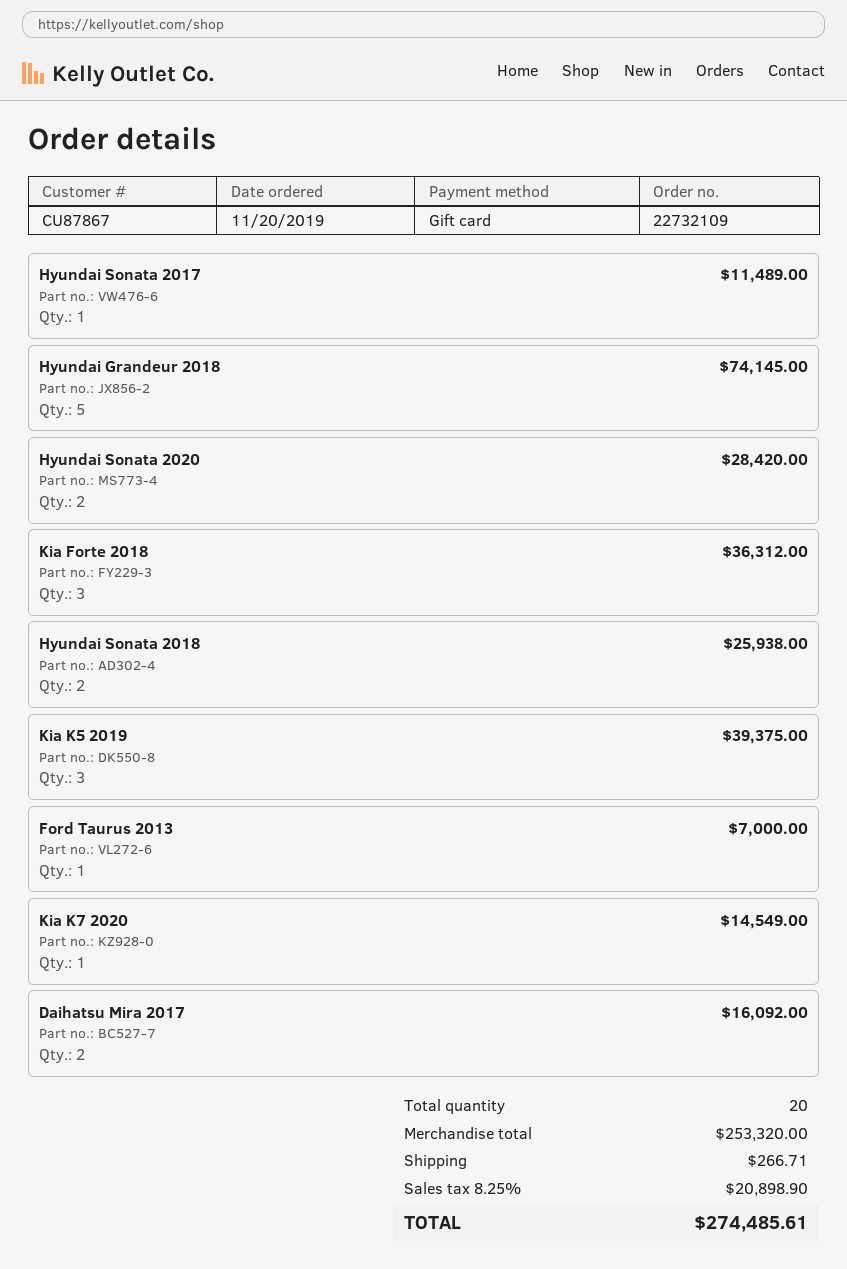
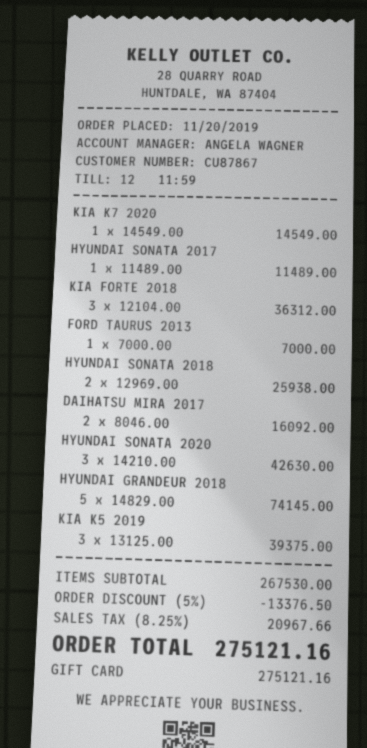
Hyundai Sonata 2020: 2 for 28420.00 -> 3 for 42630.00
subtotal: 253320.00 -> 267530.00
discount: none -> 5% = 13376.50
shipping: 266.71 -> none
tax: 8.25% = 20898.90 -> 8.25% = 20967.66
total: 274485.61 -> 275121.16

